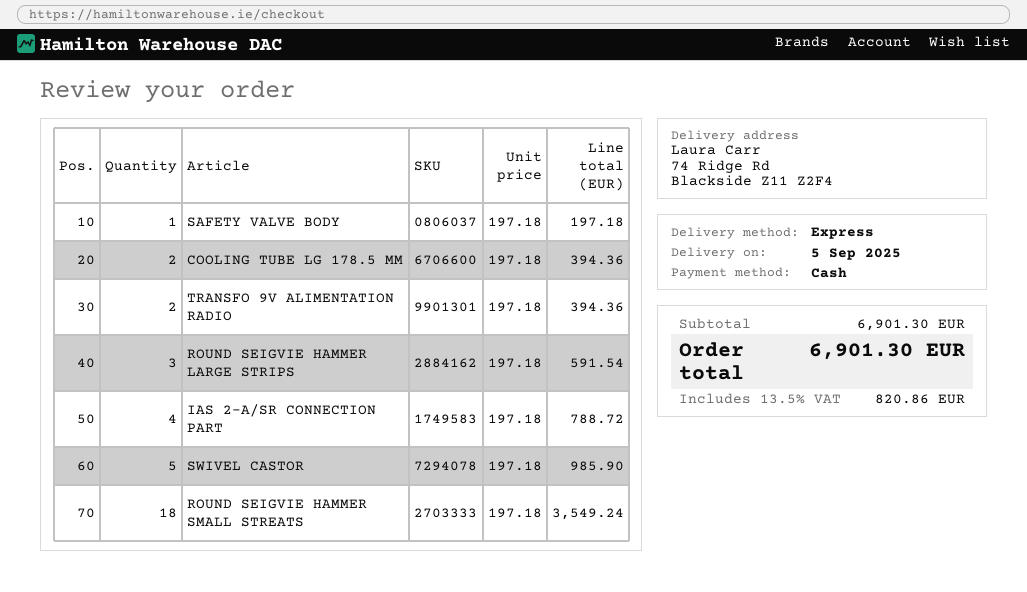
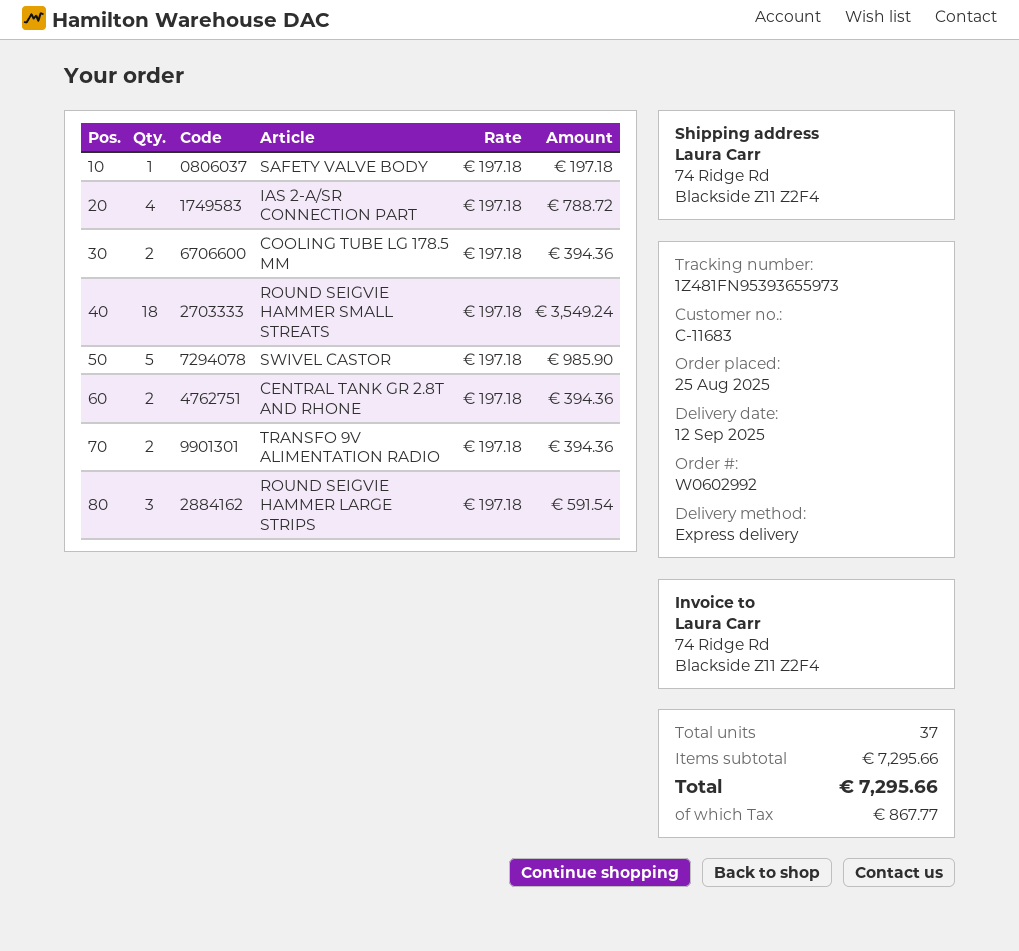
delivery date: 2025-09-05 -> 2025-09-12
CENTRAL TANK GR 2.8T AND RHONE: none -> 2 x 197.18 = 394.36
subtotal: 6901.30 -> 7295.66
tax: 820.86 -> 867.77
total: 6901.30 -> 7295.66

